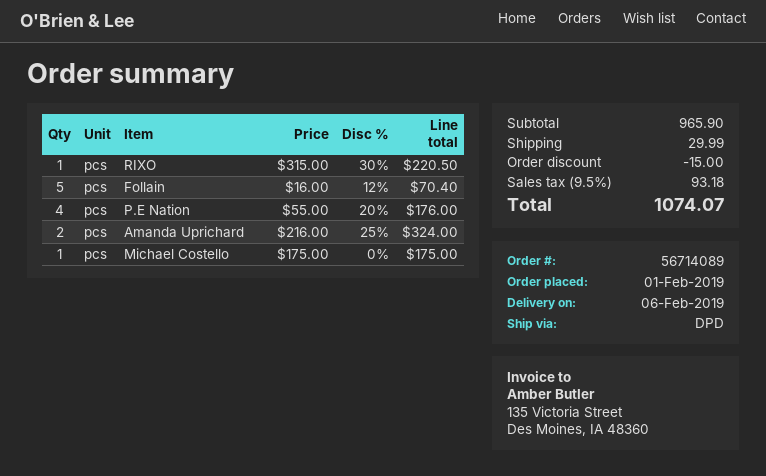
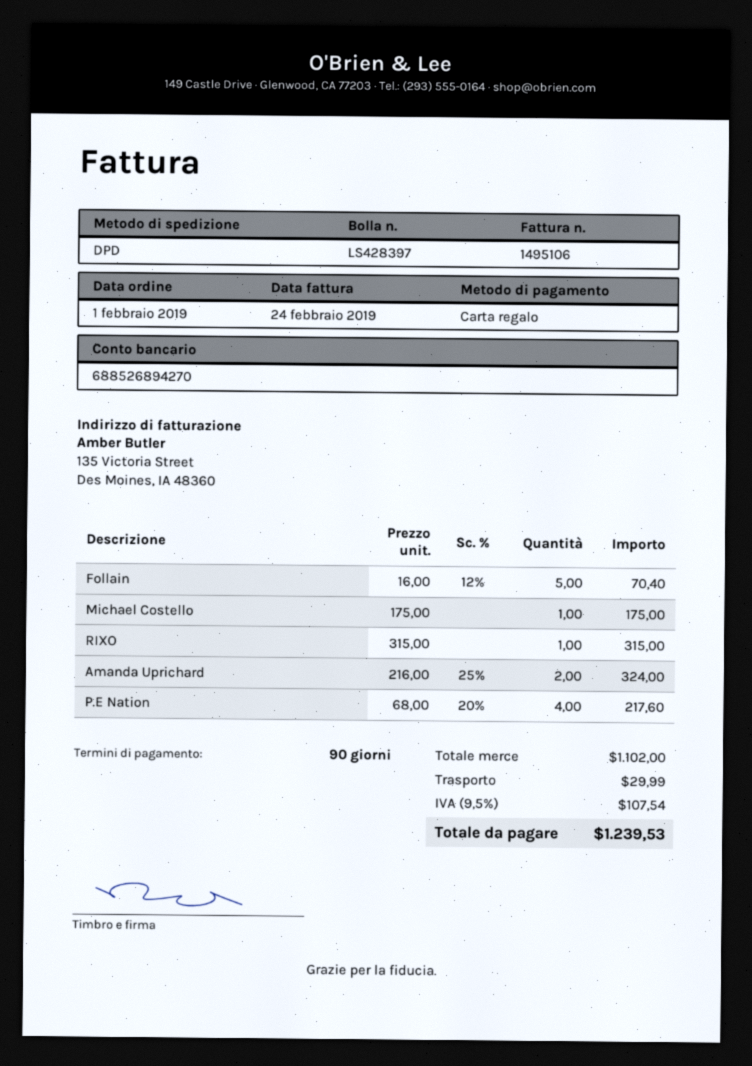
RIXO: 1 x 315.00 - 30% = 220.50 -> 1 x 315.00 = 315.00
P.E Nation: 4 x 55.00 - 20% = 176.00 -> 4 x 68.00 - 20% = 217.60
subtotal: 965.90 -> 1102.00
discount: 15.00 -> none
tax: 9.5% = 93.18 -> 9.5% = 107.54
total: 1074.07 -> 1239.53

